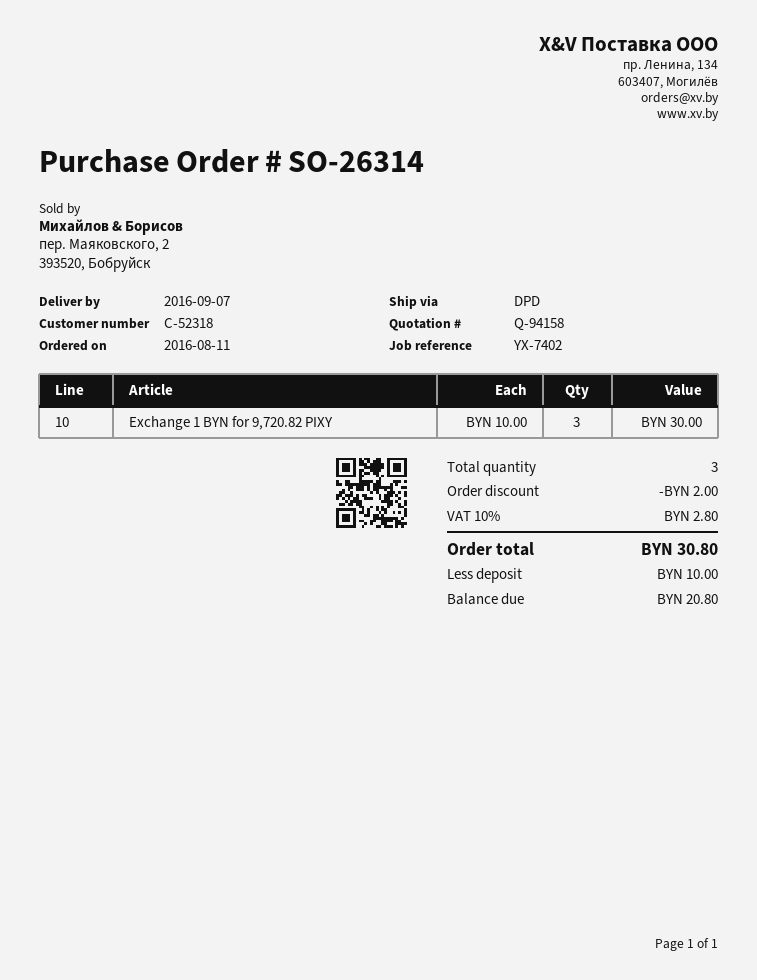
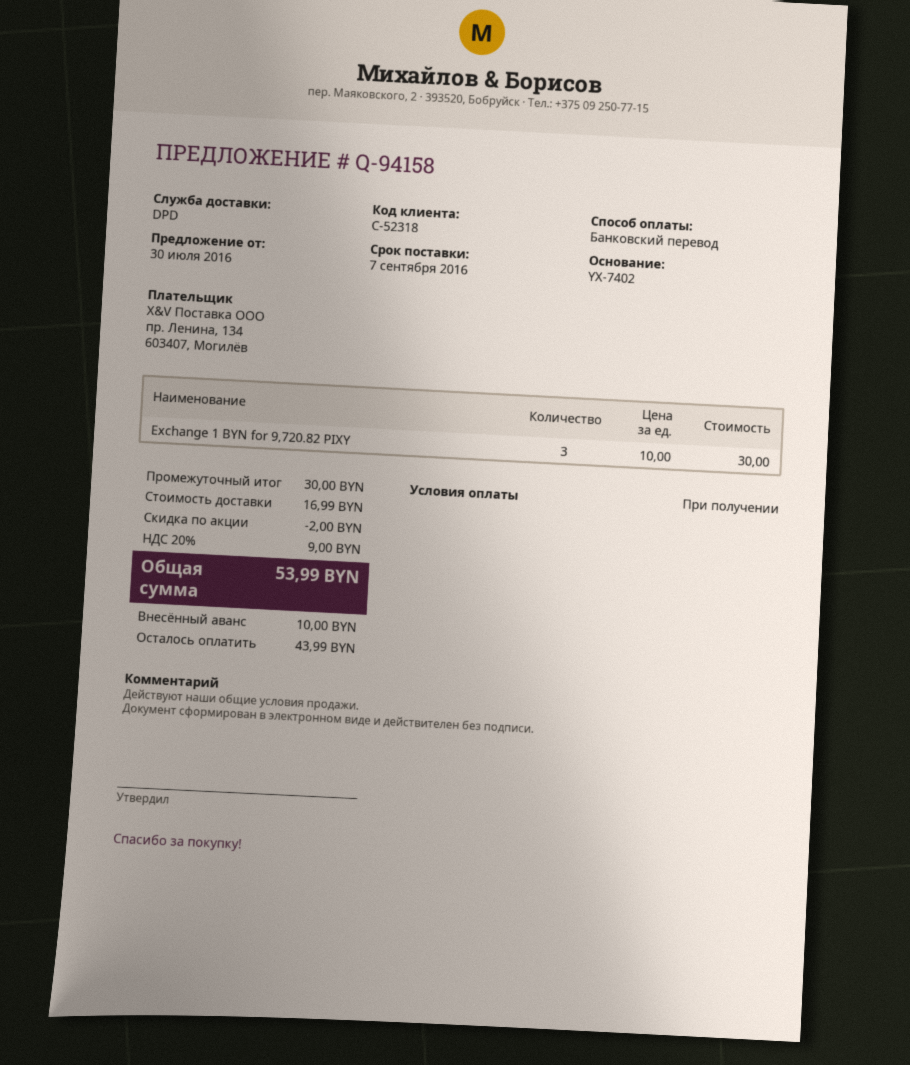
shipping: none -> 16.99
tax: 10% = 2.80 -> 20% = 9.00
total: 30.80 -> 53.99
balance: 20.80 -> 43.99

